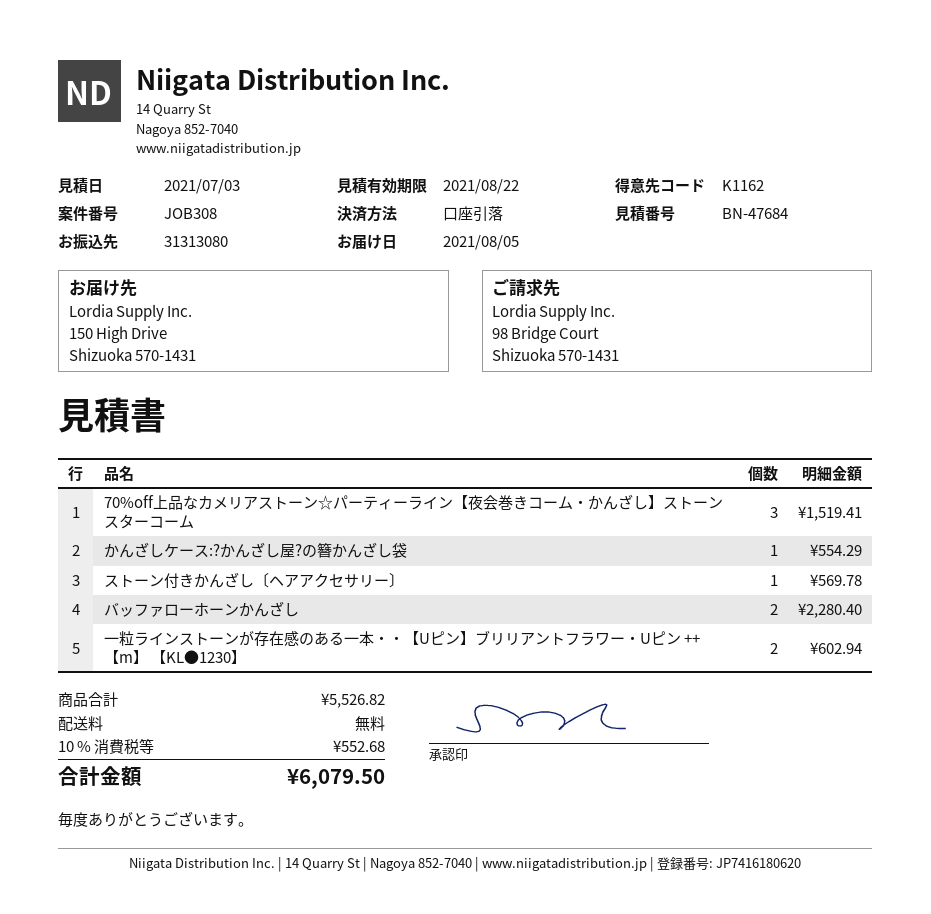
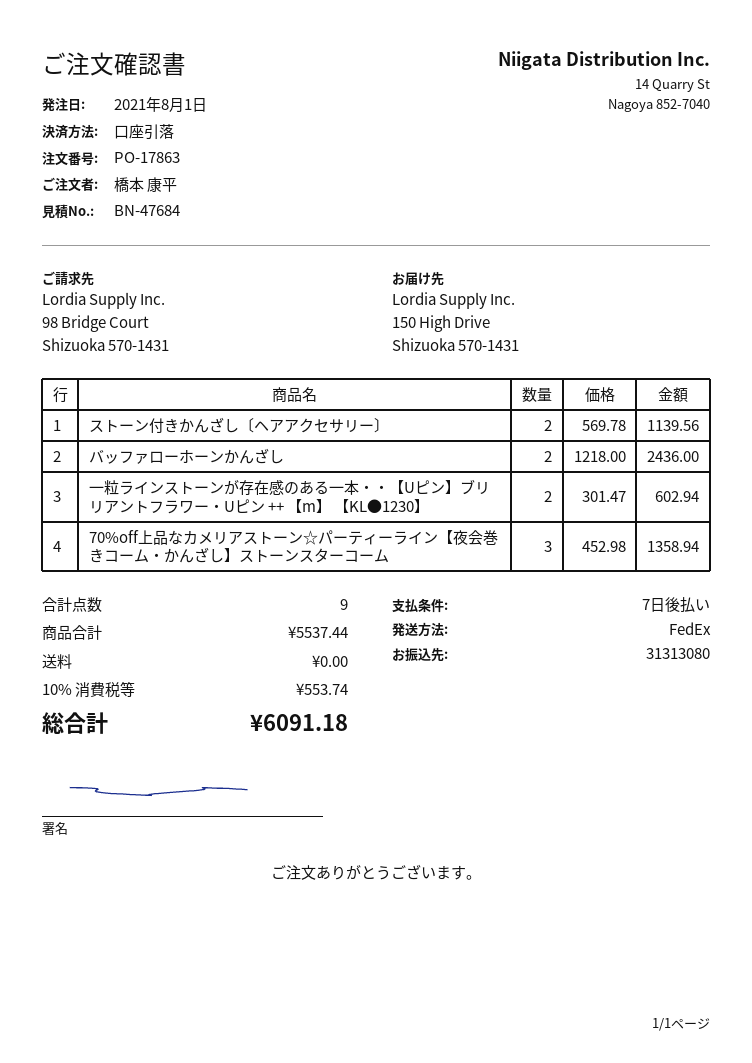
70%off上品なカメリアストーン☆パーティーライン【夜会巻きコーム・かんざし】ストーンスターコーム: 3 for 1519.41 -> 3 for 1358.94
かんざしケース:?かんざし屋?の簪かんざし袋: 1 for 554.29 -> none
ストーン付きかんざし〔ヘアアクセサリー〕: 1 for 569.78 -> 2 for 1139.56
バッファローホーンかんざし: 2 for 2280.40 -> 2 for 2436.00
subtotal: 5526.82 -> 5537.44
tax: 10% = 552.68 -> 10% = 553.74
total: 6079.50 -> 6091.18

